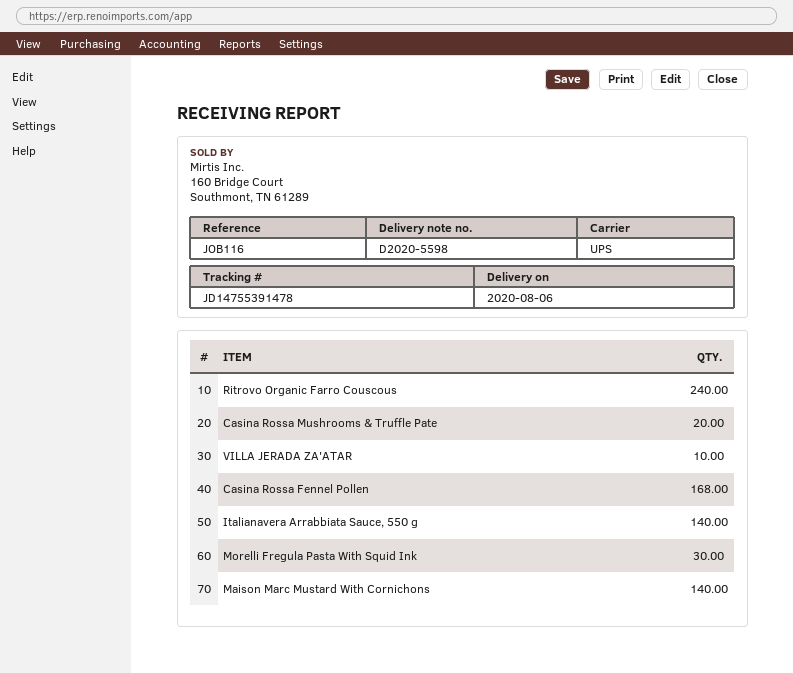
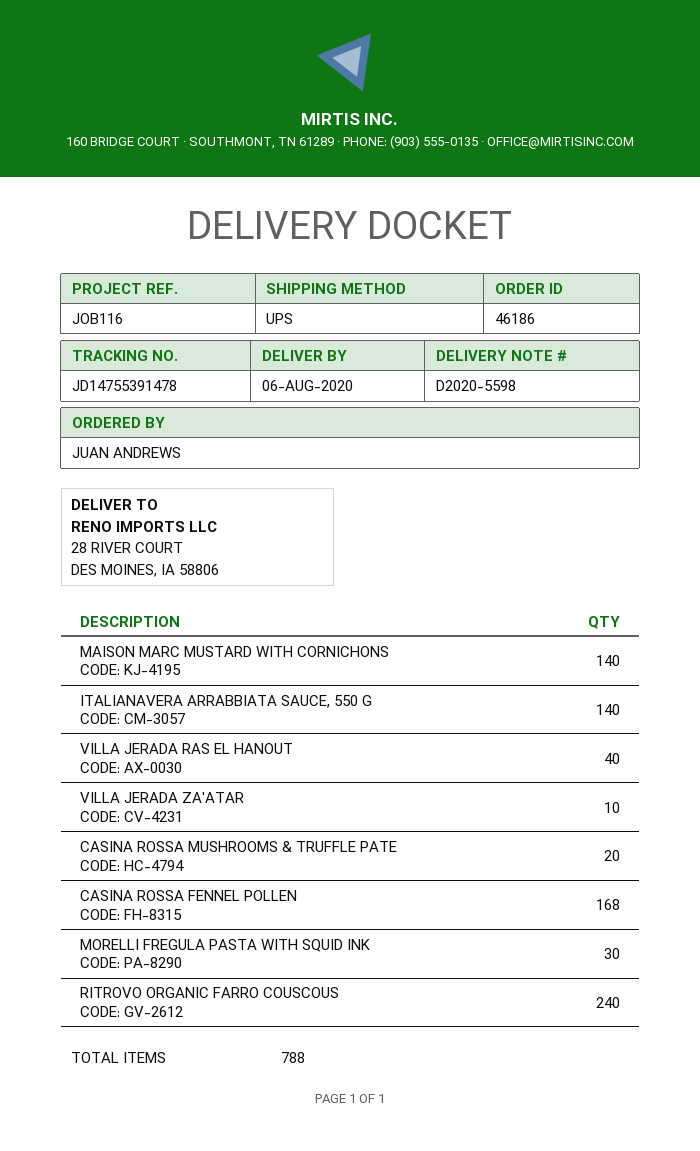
VILLA JERADA RAS EL HANOUT: none -> 40

